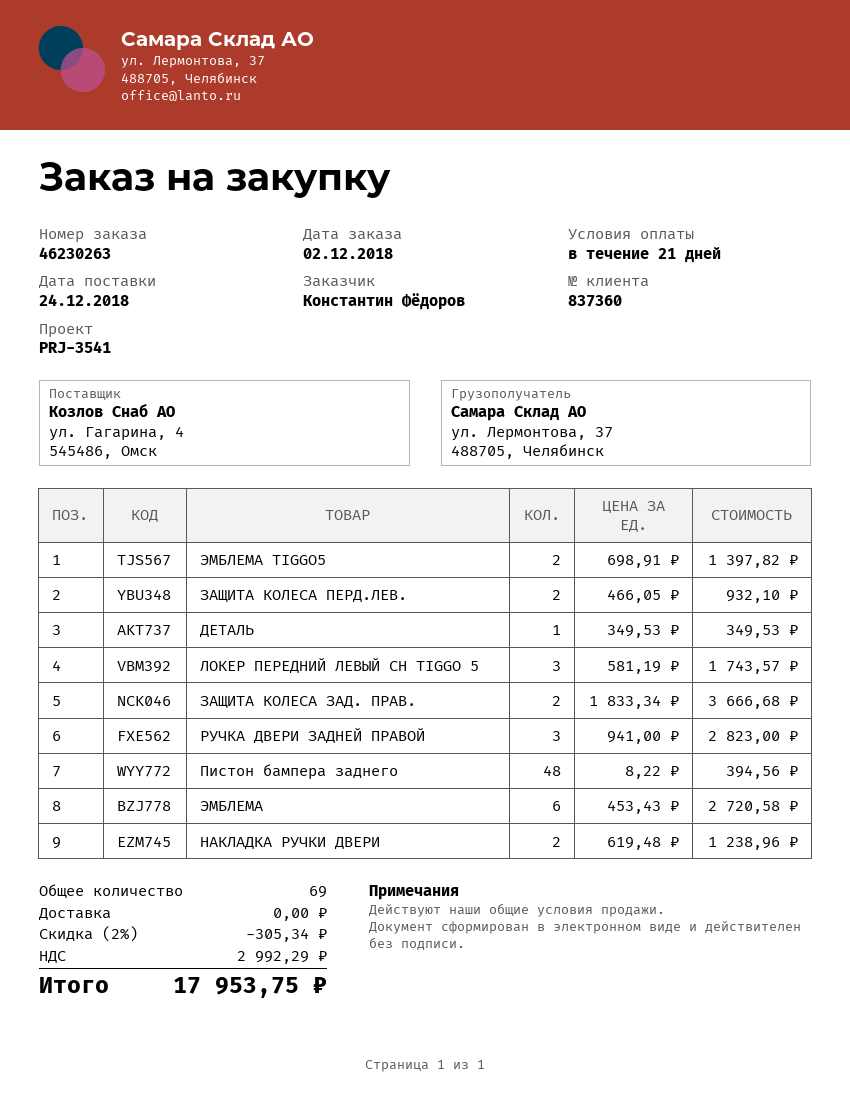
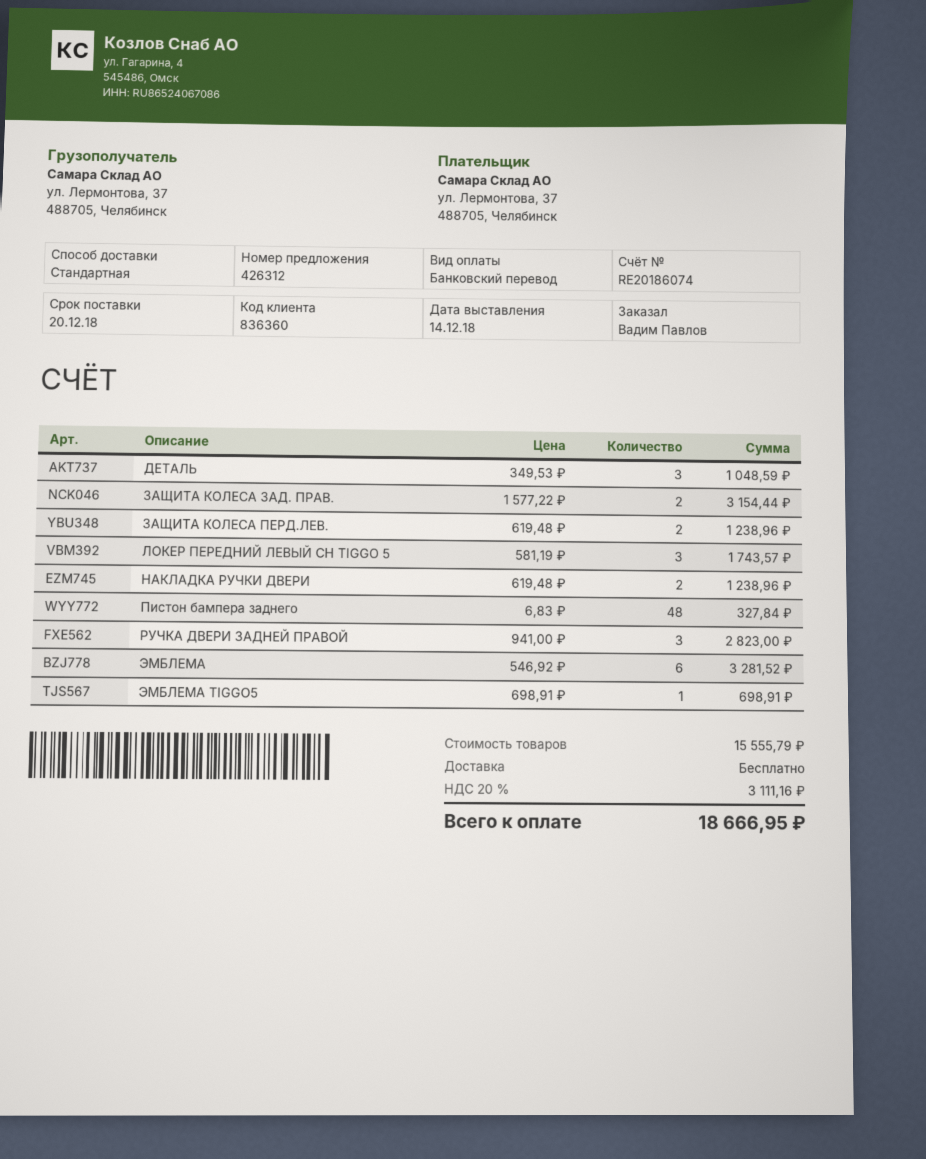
delivery date: 2018-12-24 -> 2018-12-20
customer number: 837360 -> 836360
ordered by: Константин Фёдоров -> Вадим Павлов
ЭМБЛЕМА TIGGO5: 2 x 698.91 = 1397.82 -> 1 x 698.91 = 698.91
ЗАЩИТА КОЛЕСА ПЕРД.ЛЕВ.: 2 x 466.05 = 932.10 -> 2 x 619.48 = 1238.96
ДЕТАЛЬ: 1 x 349.53 = 349.53 -> 3 x 349.53 = 1048.59
ЗАЩИТА КОЛЕСА ЗАД. ПРАВ.: 2 x 1833.34 = 3666.68 -> 2 x 1577.22 = 3154.44
Пистон бампера заднего: 48 x 8.22 = 394.56 -> 48 x 6.83 = 327.84
ЭМБЛЕМА: 6 x 453.43 = 2720.58 -> 6 x 546.92 = 3281.52
discount: 2% = 305.34 -> none
tax: 2992.29 -> 3111.16
total: 17953.75 -> 18666.95

